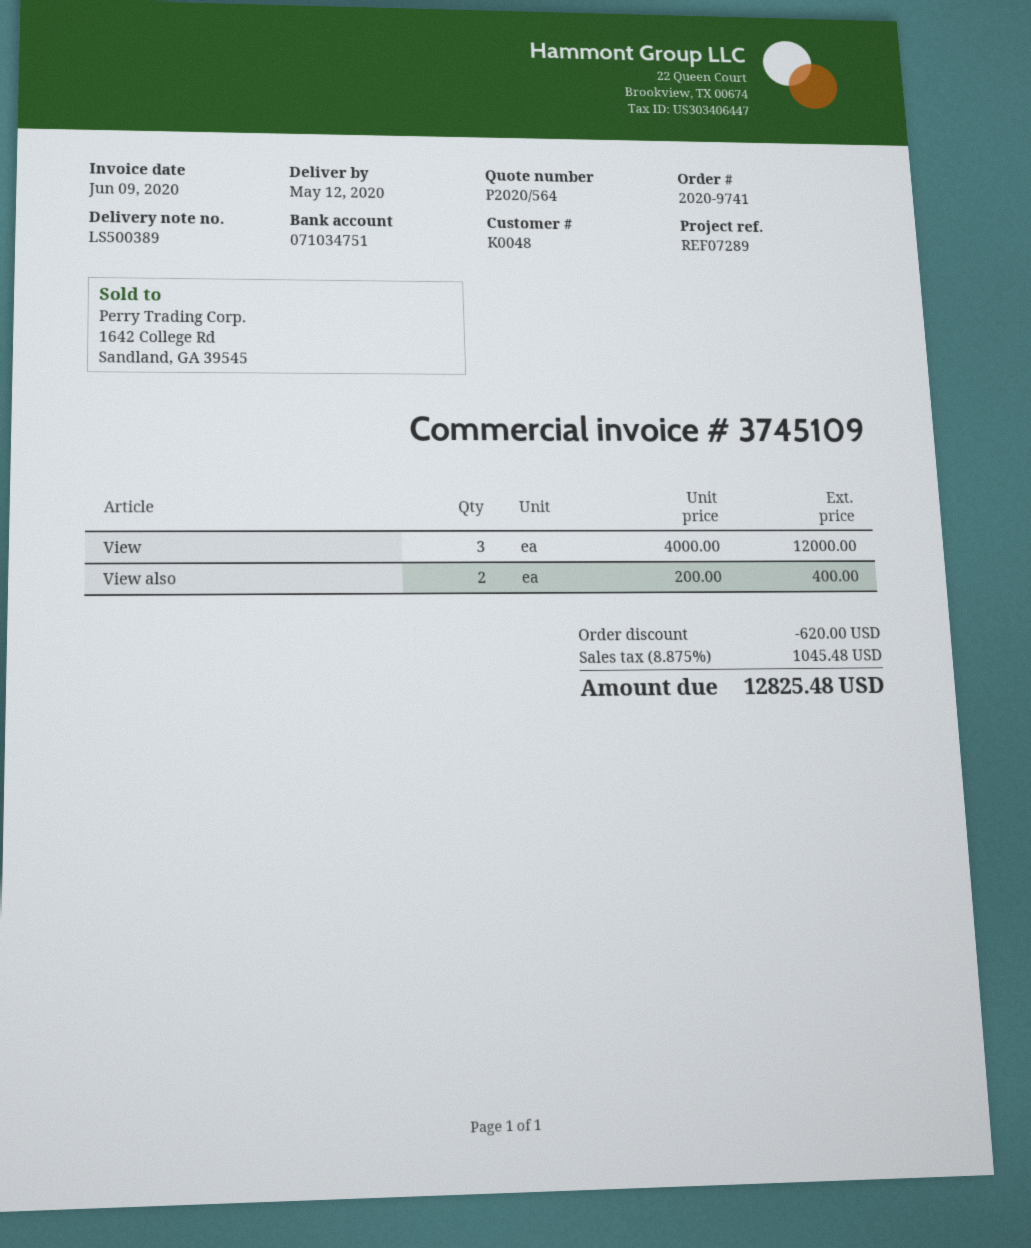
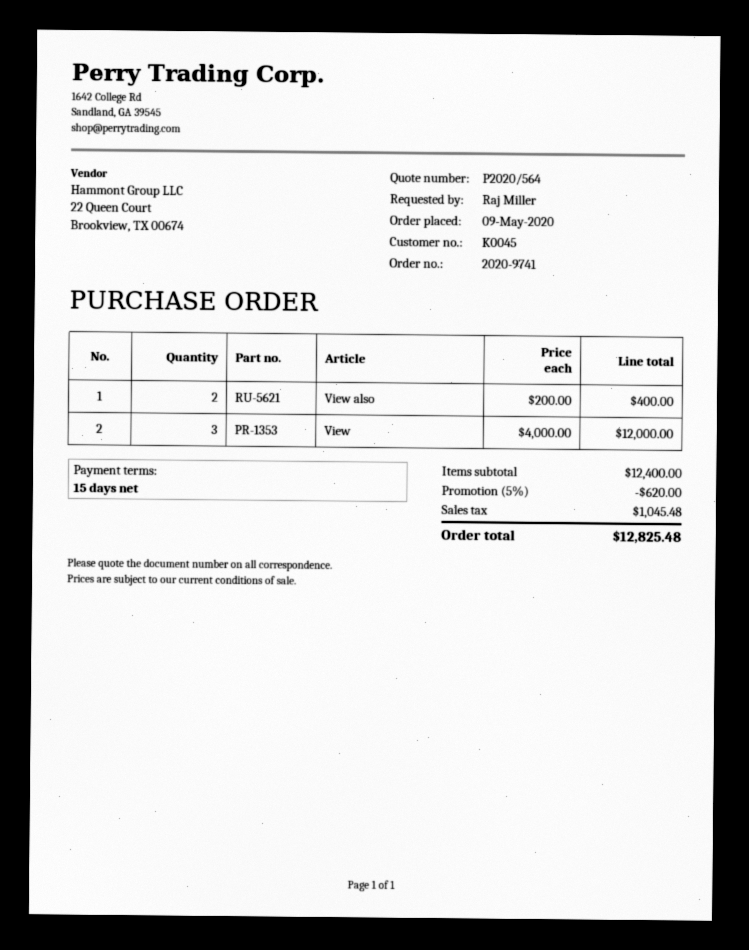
customer number: K0048 -> K0045

